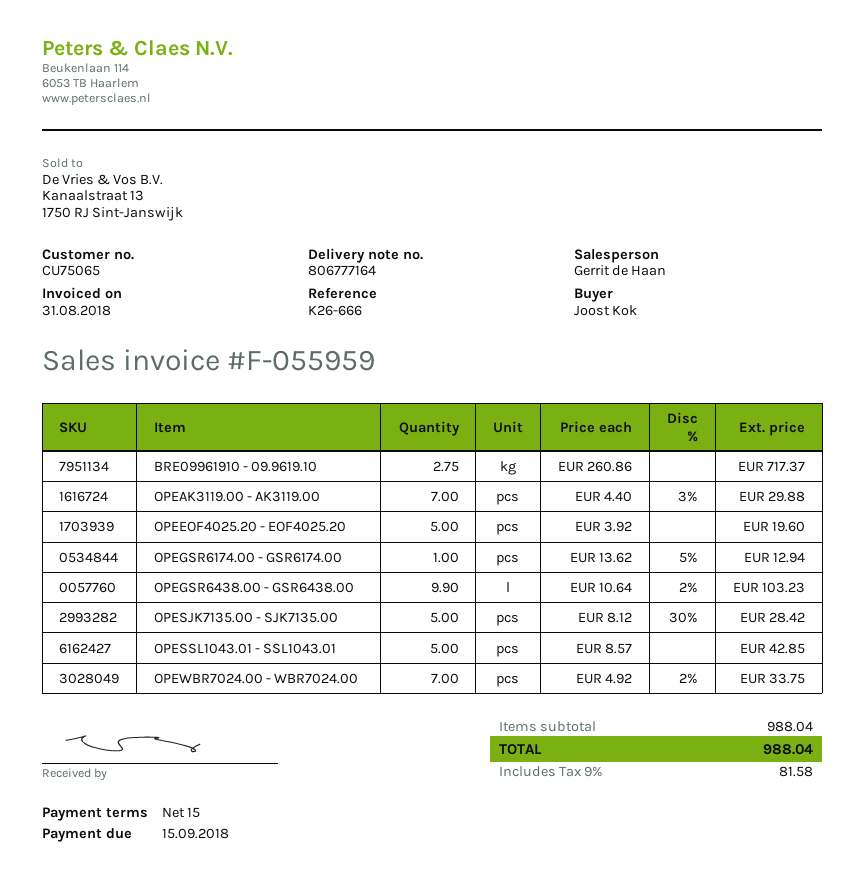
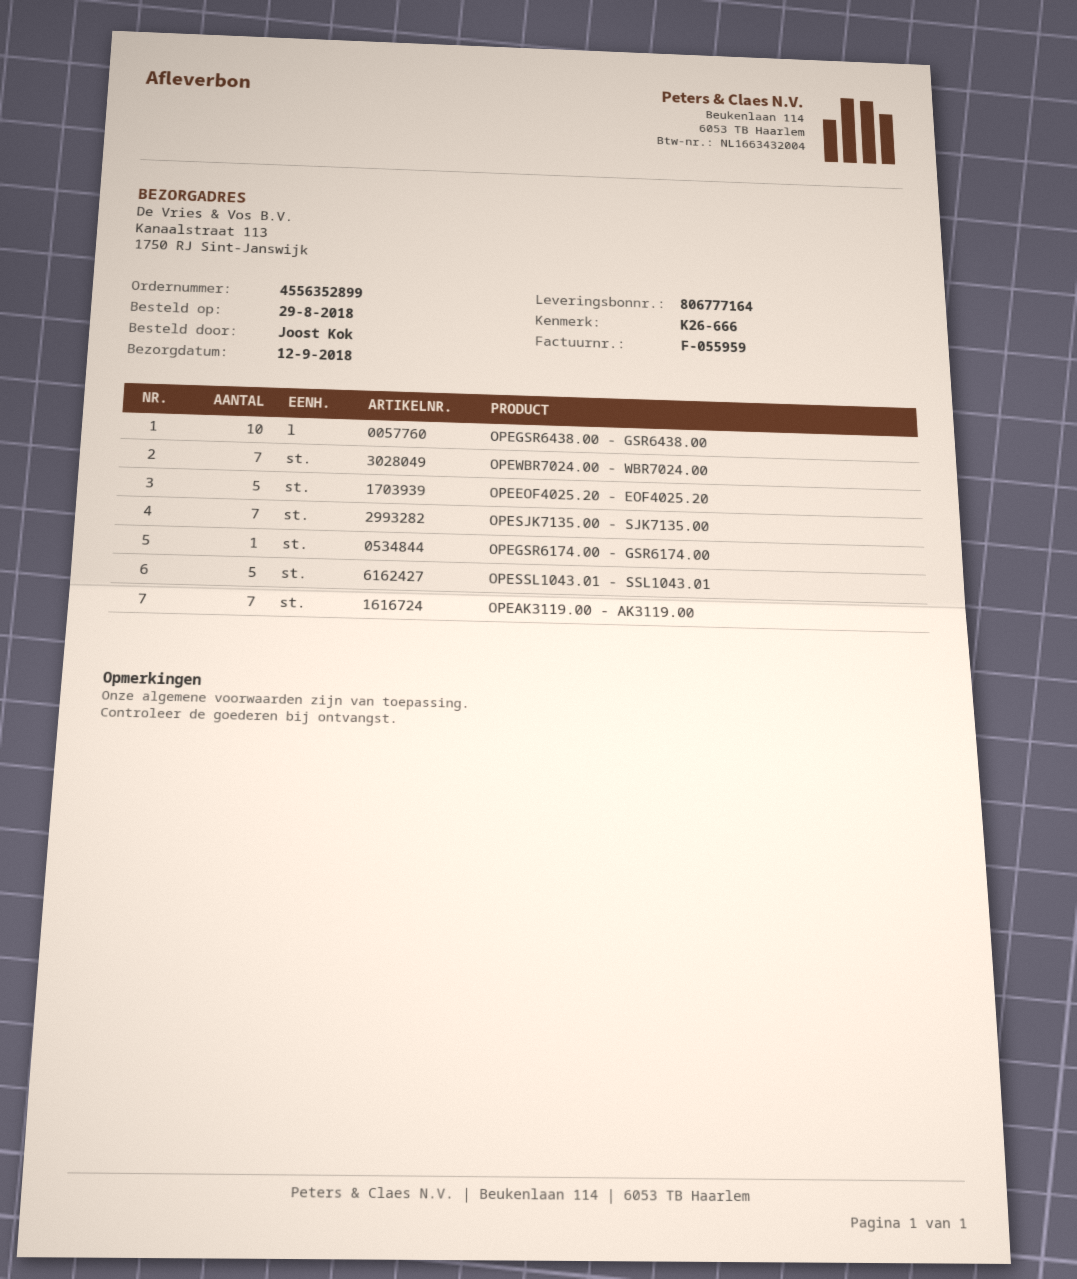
BRE09961910 - 09.9619.10: 2.75 -> none
OPEGSR6438.00 - GSR6438.00: 9.9 -> 10
OPESJK7135.00 - SJK7135.00: 5 -> 7

